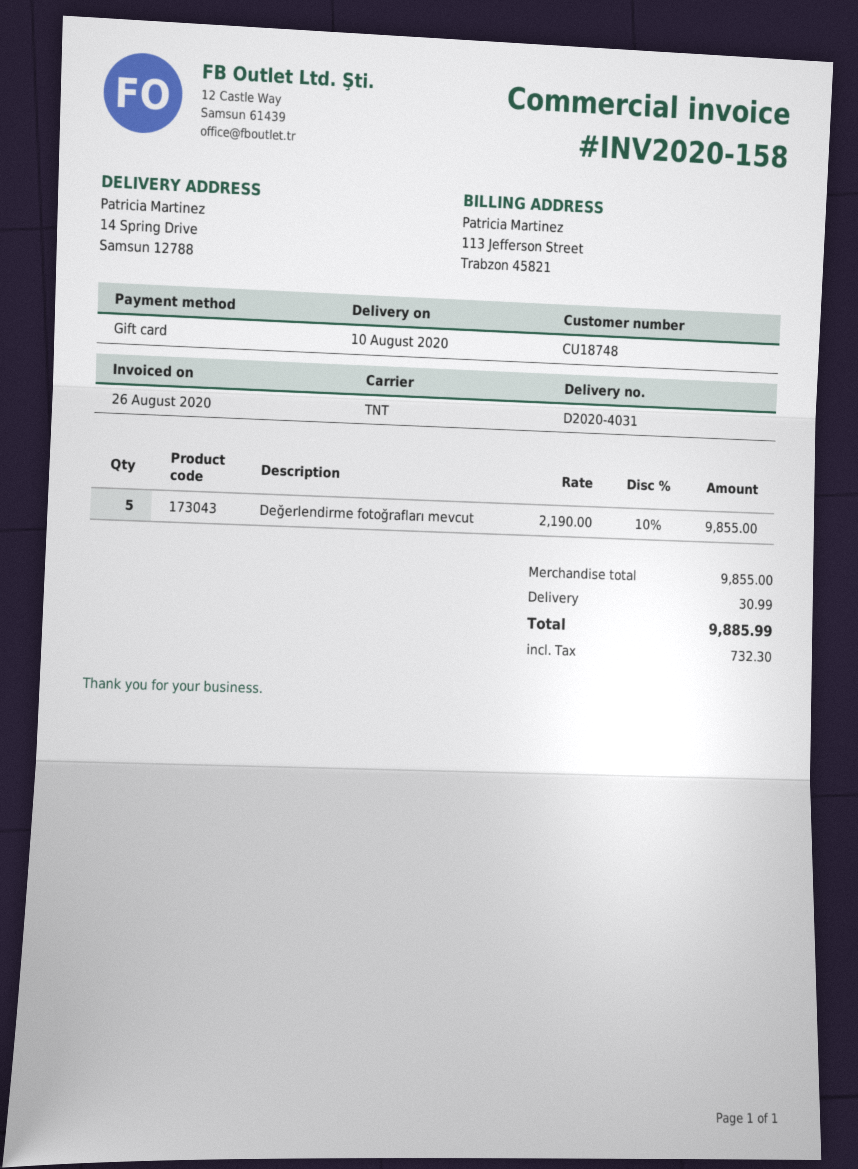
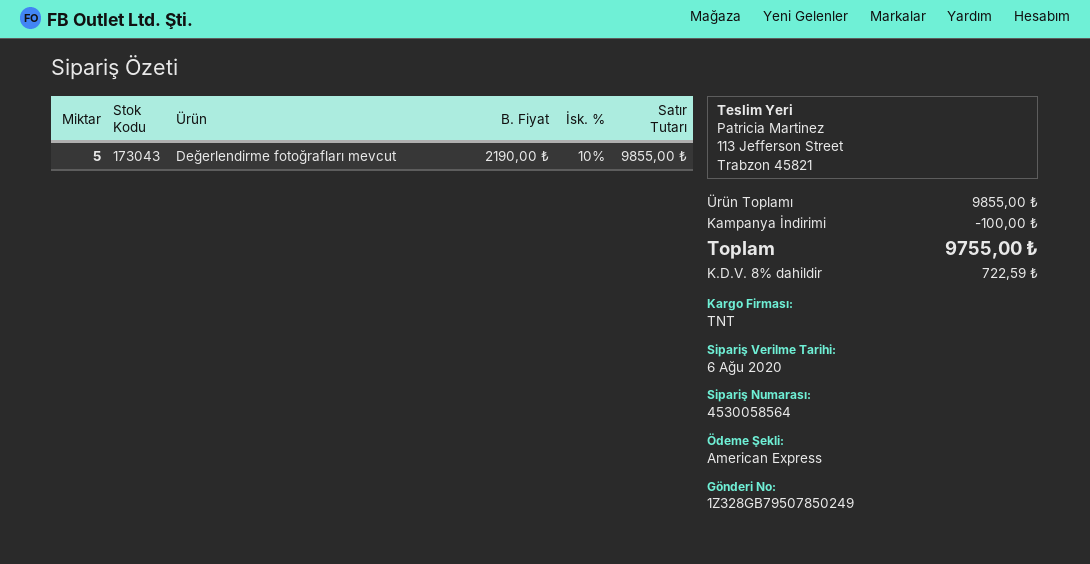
payment method: gift card -> American Express
ship to: 14 Spring Drive, Samsun 12788 -> 113 Jefferson Street, Trabzon 45821
discount: none -> 100.00
shipping: 30.99 -> none
tax: 732.30 -> 722.59
total: 9885.99 -> 9755.00

